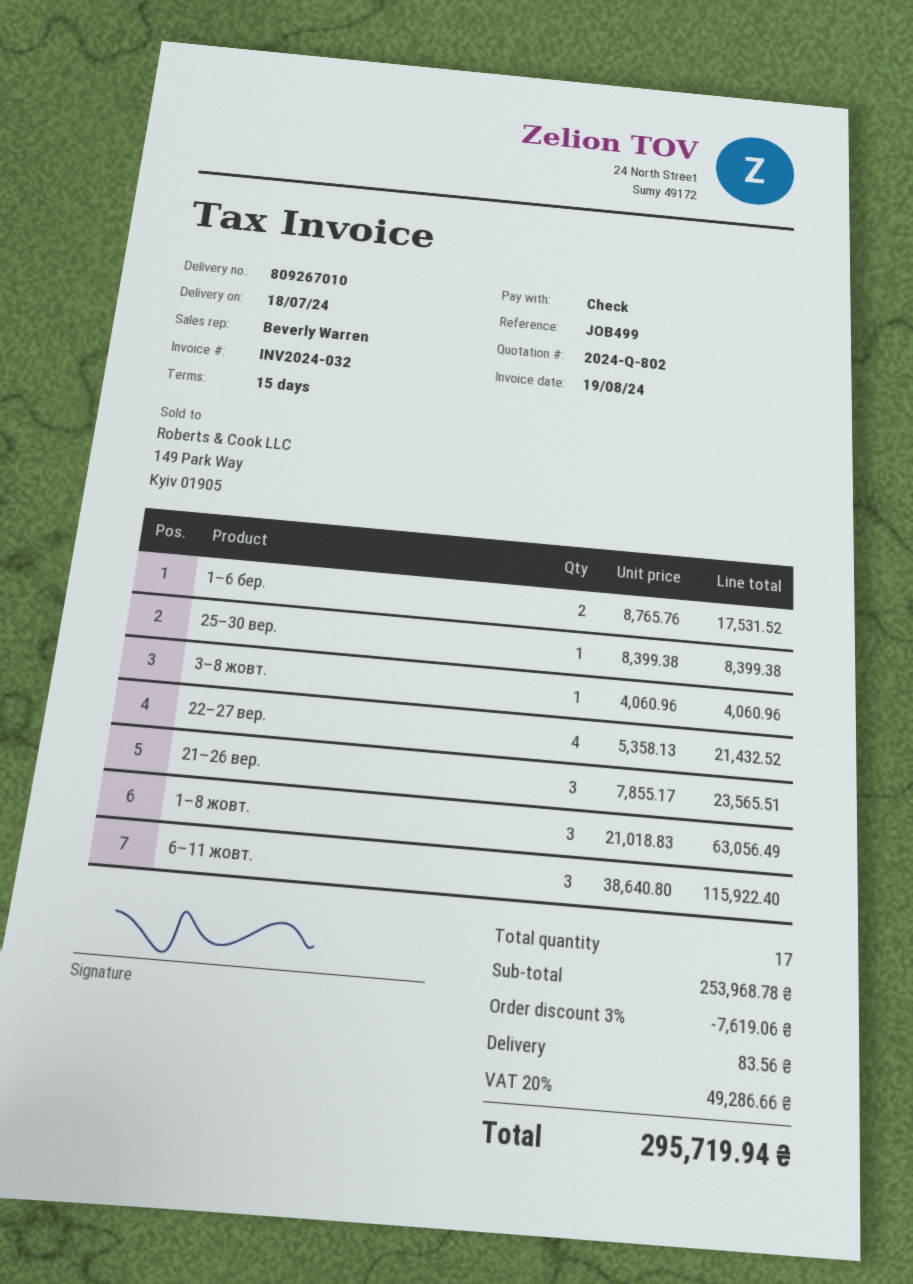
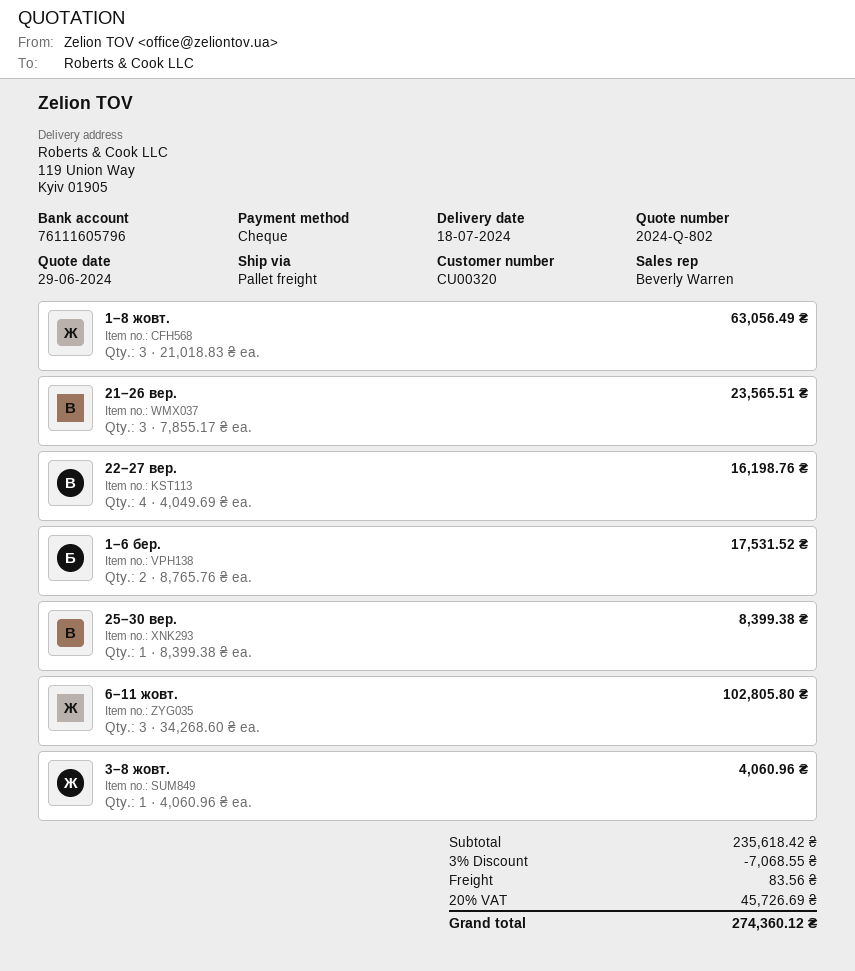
22–27 вер.: 4 x 5358.13 = 21432.52 -> 4 x 4049.69 = 16198.76
6–11 жовт.: 3 x 38640.80 = 115922.40 -> 3 x 34268.60 = 102805.80
subtotal: 253968.78 -> 235618.42
discount: 3% = 7619.06 -> 3% = 7068.55
tax: 20% = 49286.66 -> 20% = 45726.69
total: 295719.94 -> 274360.12

